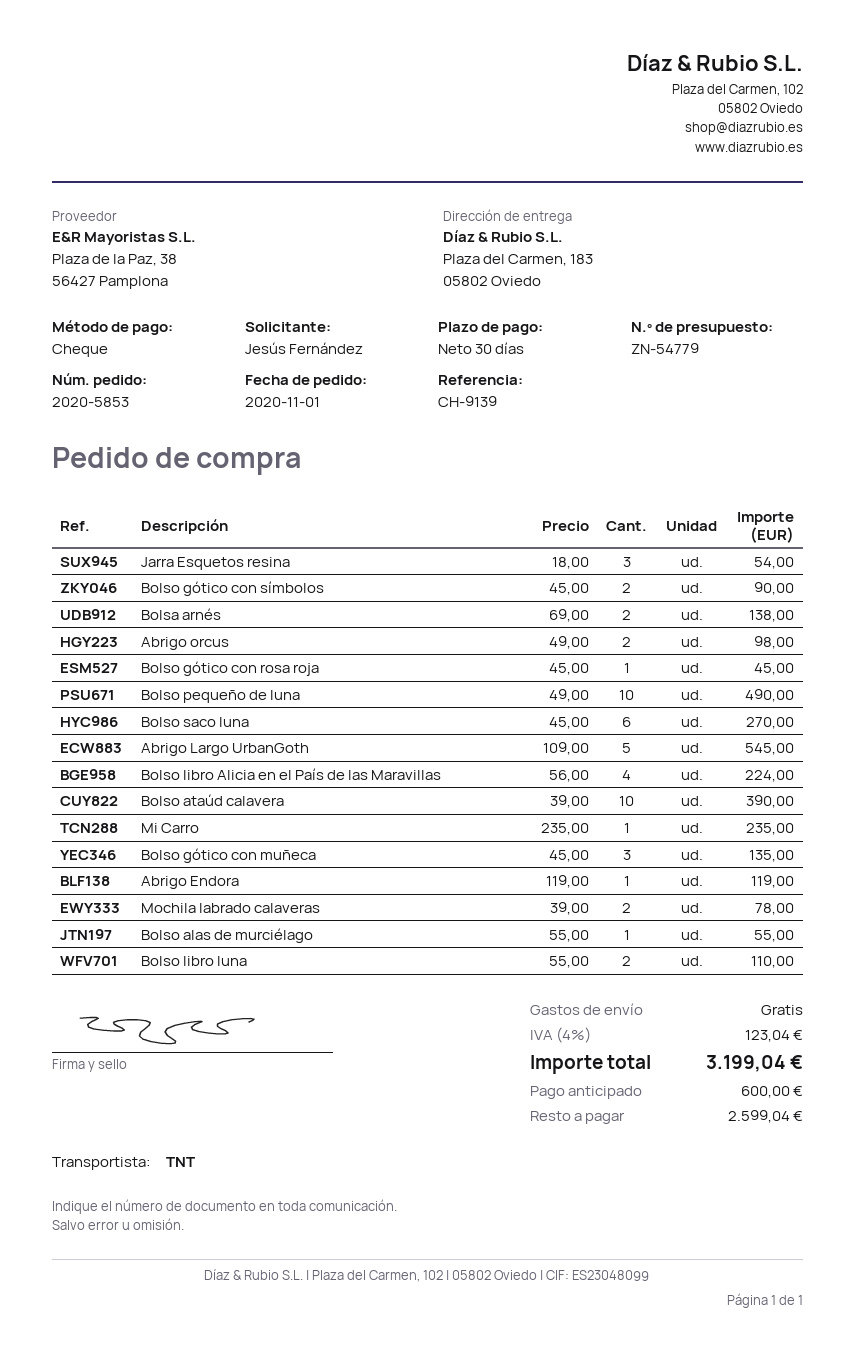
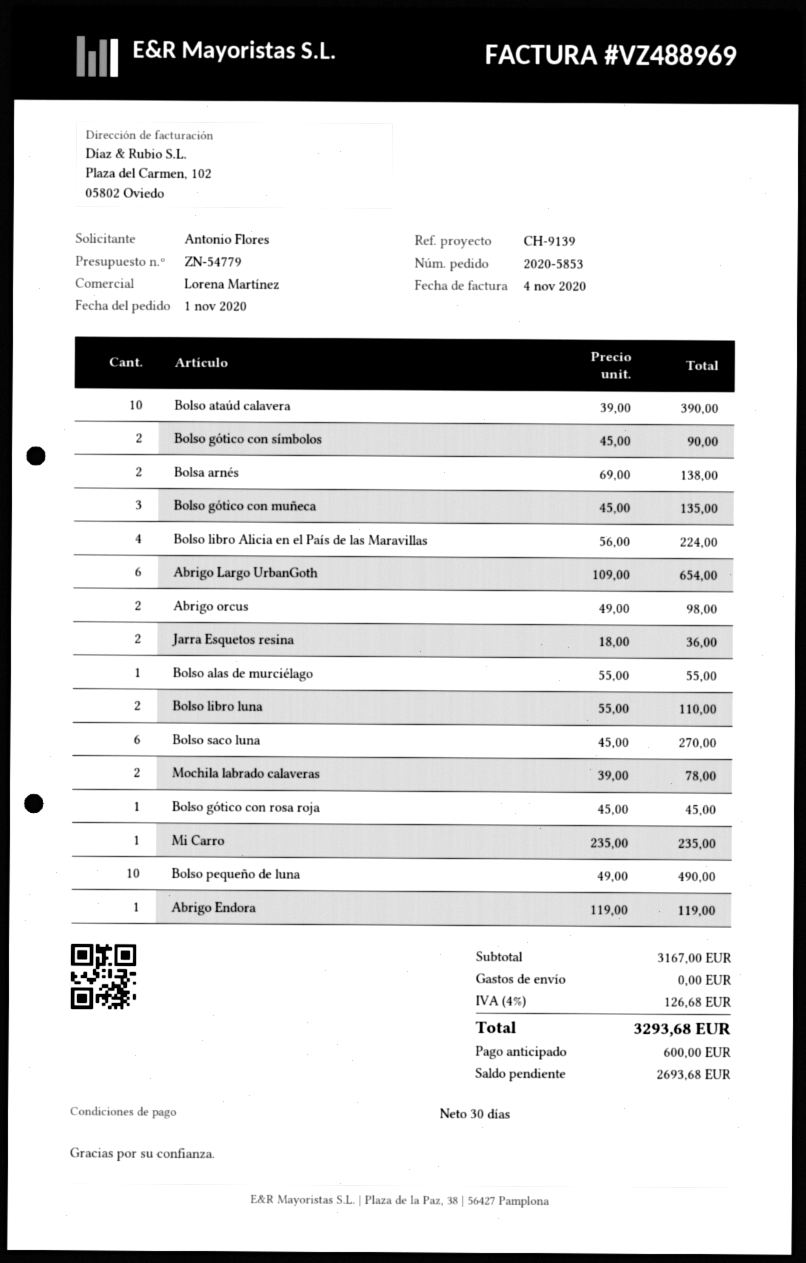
ordered by: Jesús Fernández -> Antonio Flores
Jarra Esquetos resina: 3 x 18.00 = 54.00 -> 2 x 18.00 = 36.00
Abrigo Largo UrbanGoth: 5 x 109.00 = 545.00 -> 6 x 109.00 = 654.00
tax: 4% = 123.04 -> 4% = 126.68
total: 3199.04 -> 3293.68
balance: 2599.04 -> 2693.68

